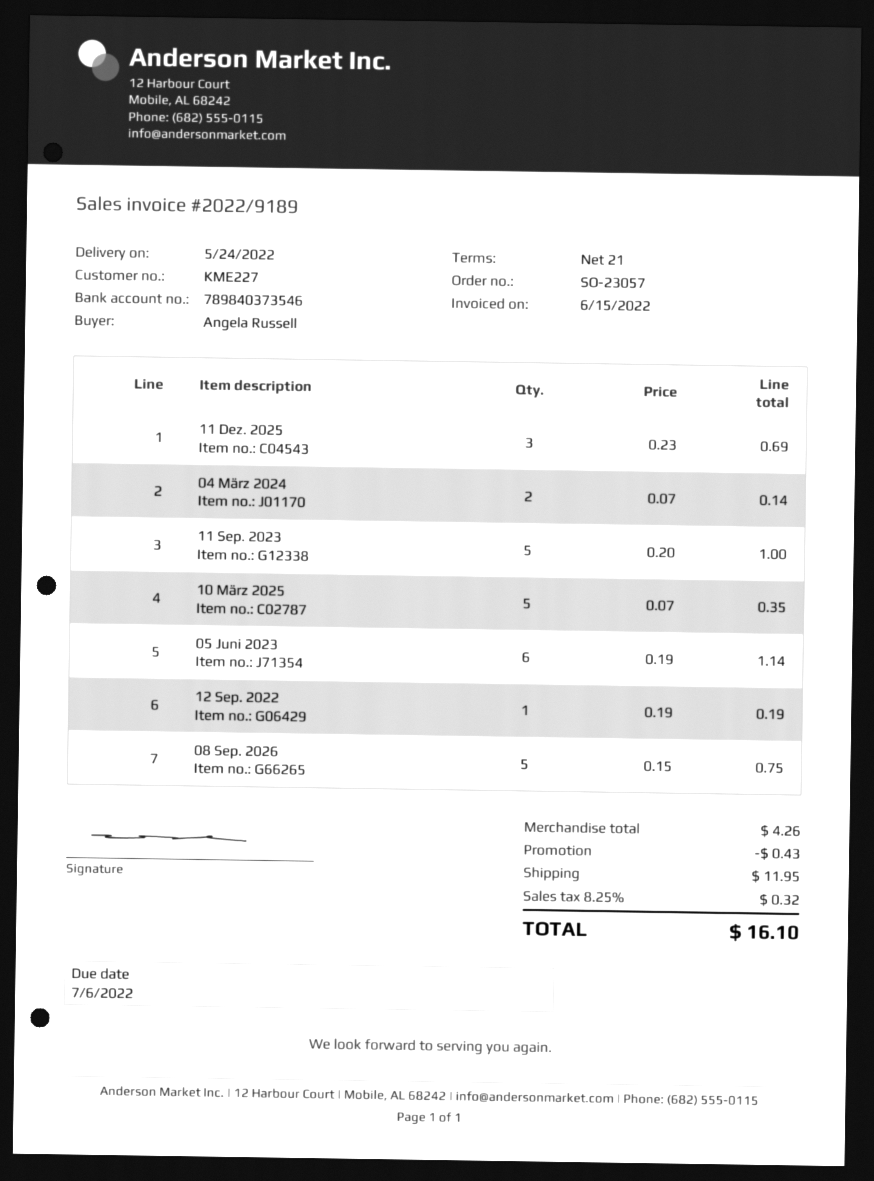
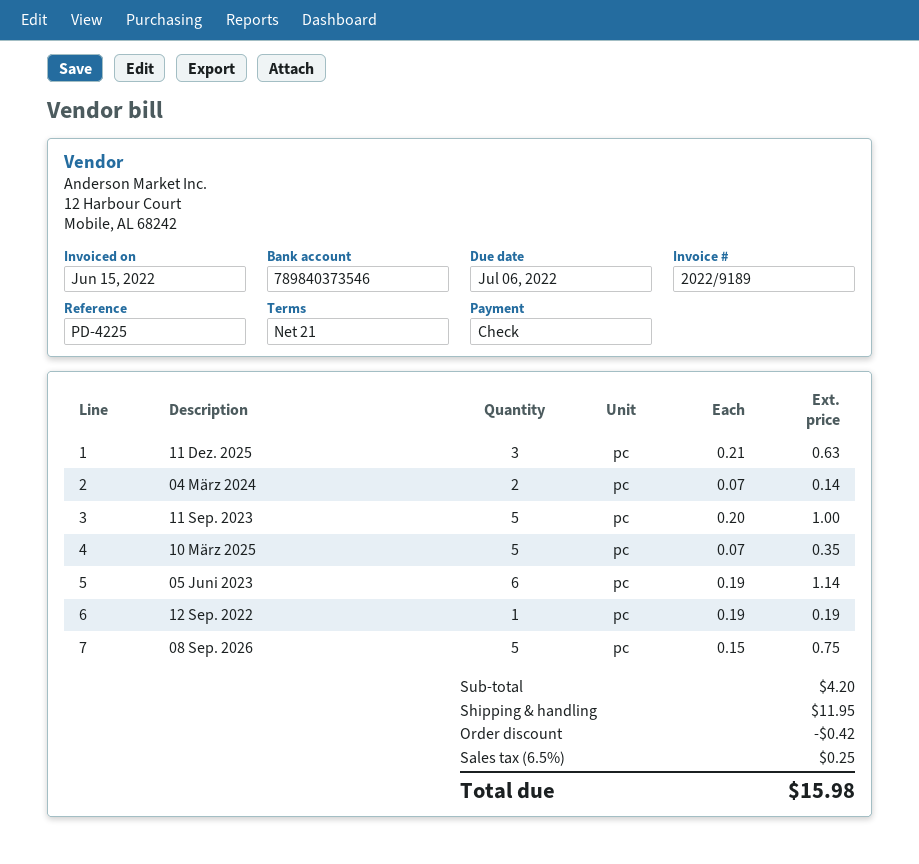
11 Dez. 2025: 3 x 0.23 = 0.69 -> 3 x 0.21 = 0.63
subtotal: 4.26 -> 4.20
discount: 0.43 -> 0.42
tax: 8.25% = 0.32 -> 6.5% = 0.25
total: 16.10 -> 15.98

